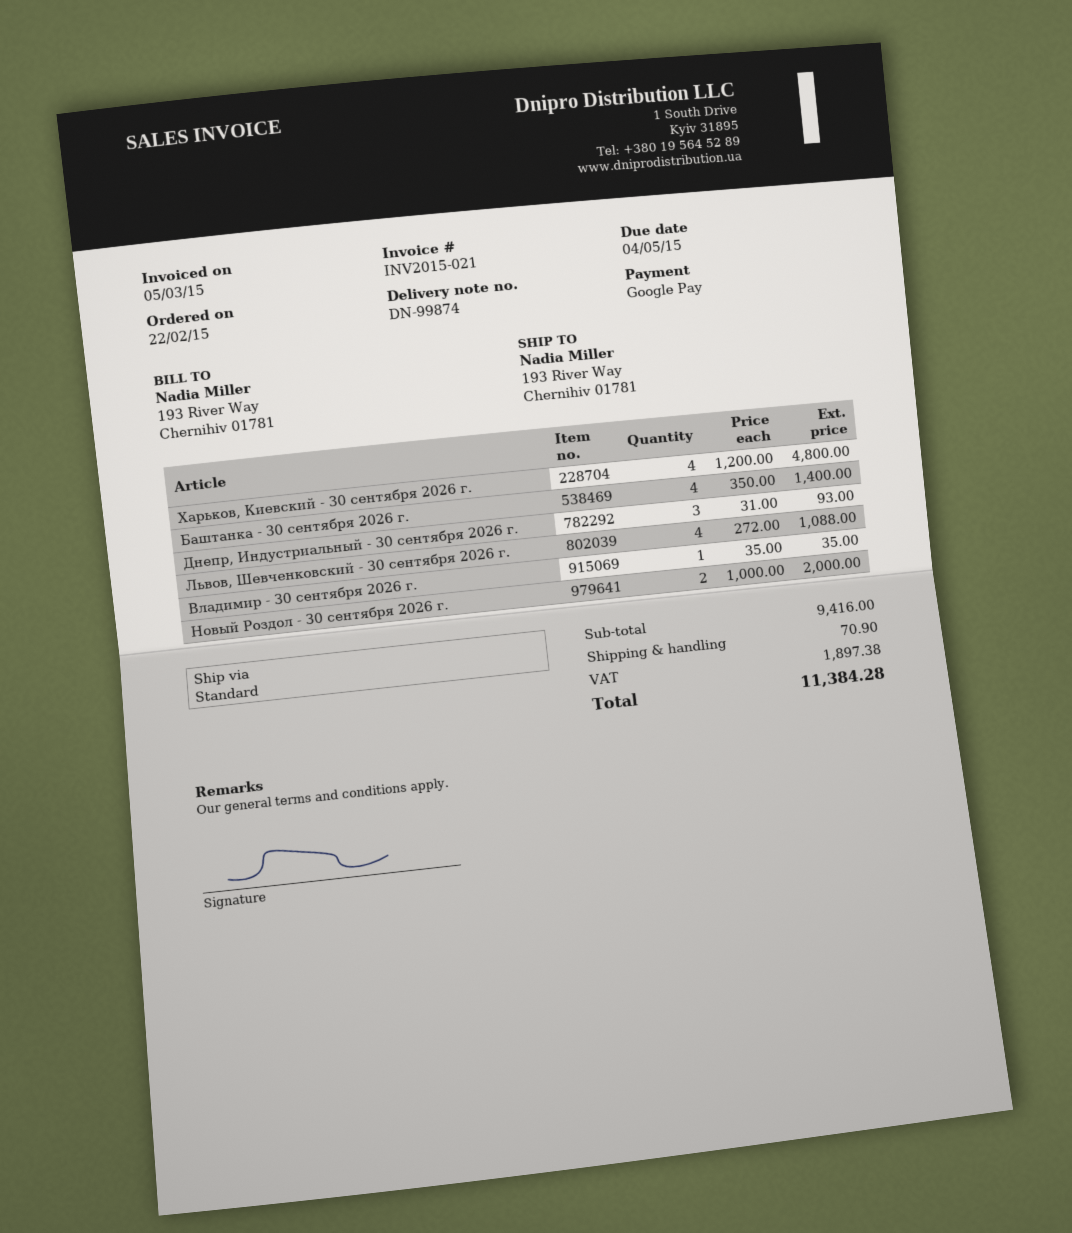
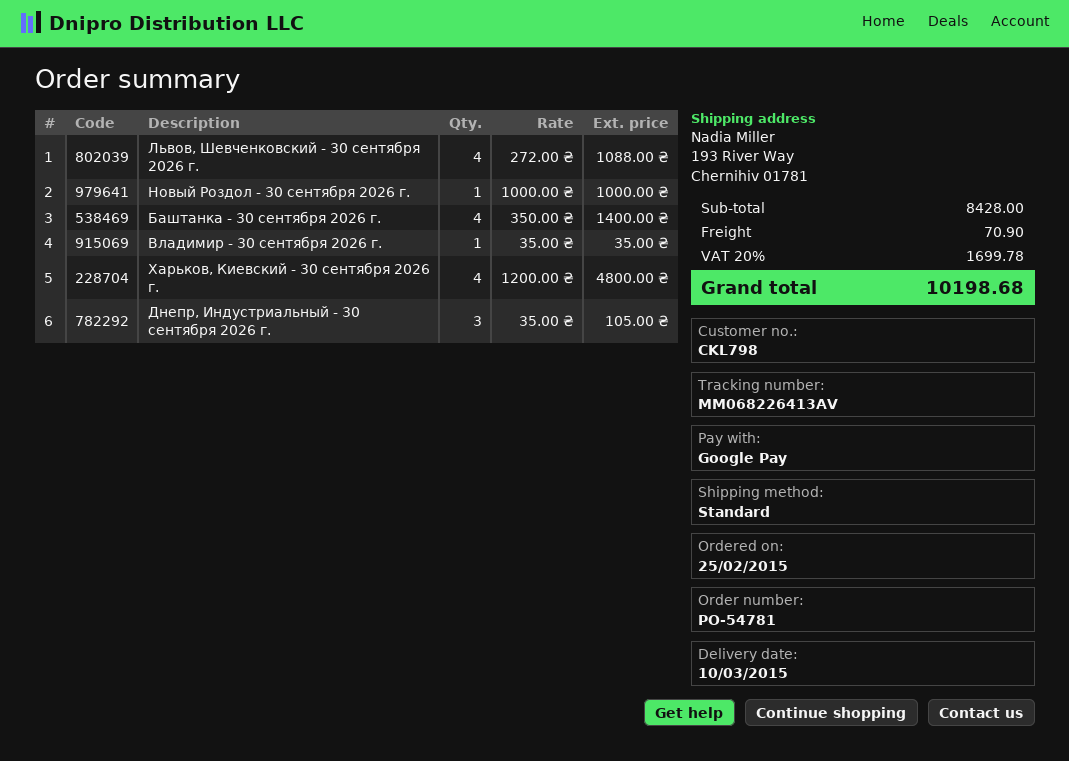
order date: 2015-02-22 -> 2015-02-25
Днепр, Индустриальный - 30 сентября 2026 г.: 3 x 31.00 = 93.00 -> 3 x 35.00 = 105.00
Новый Роздол - 30 сентября 2026 г.: 2 x 1000.00 = 2000.00 -> 1 x 1000.00 = 1000.00
subtotal: 9416.00 -> 8428.00
tax: 1897.38 -> 1699.78
total: 11384.28 -> 10198.68

